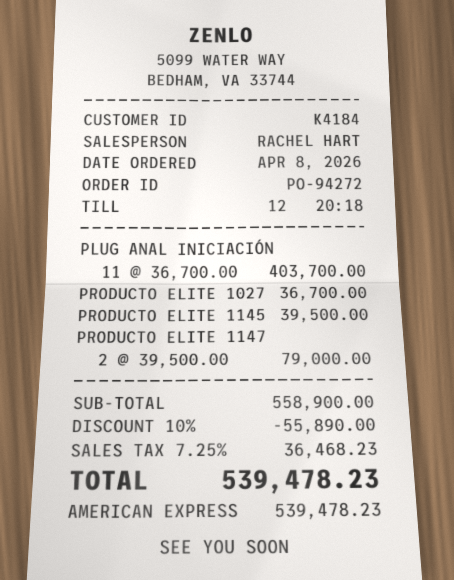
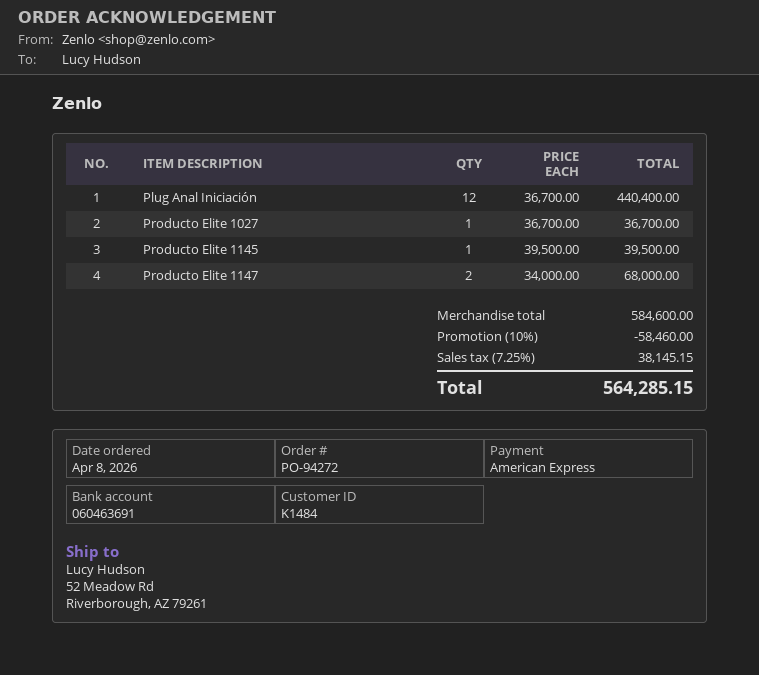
customer number: K4184 -> K1484
PLUG ANAL INICIACIÓN: 11 x 36700.00 = 403700.00 -> 12 x 36700.00 = 440400.00
PRODUCTO ELITE 1147: 2 x 39500.00 = 79000.00 -> 2 x 34000.00 = 68000.00
subtotal: 558900.00 -> 584600.00
discount: 10% = 55890.00 -> 10% = 58460.00
tax: 7.25% = 36468.23 -> 7.25% = 38145.15
total: 539478.23 -> 564285.15

